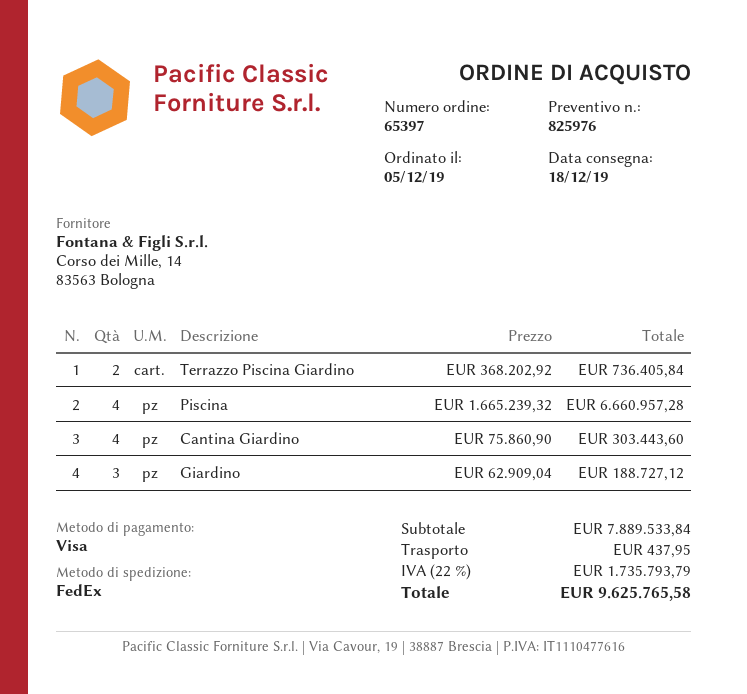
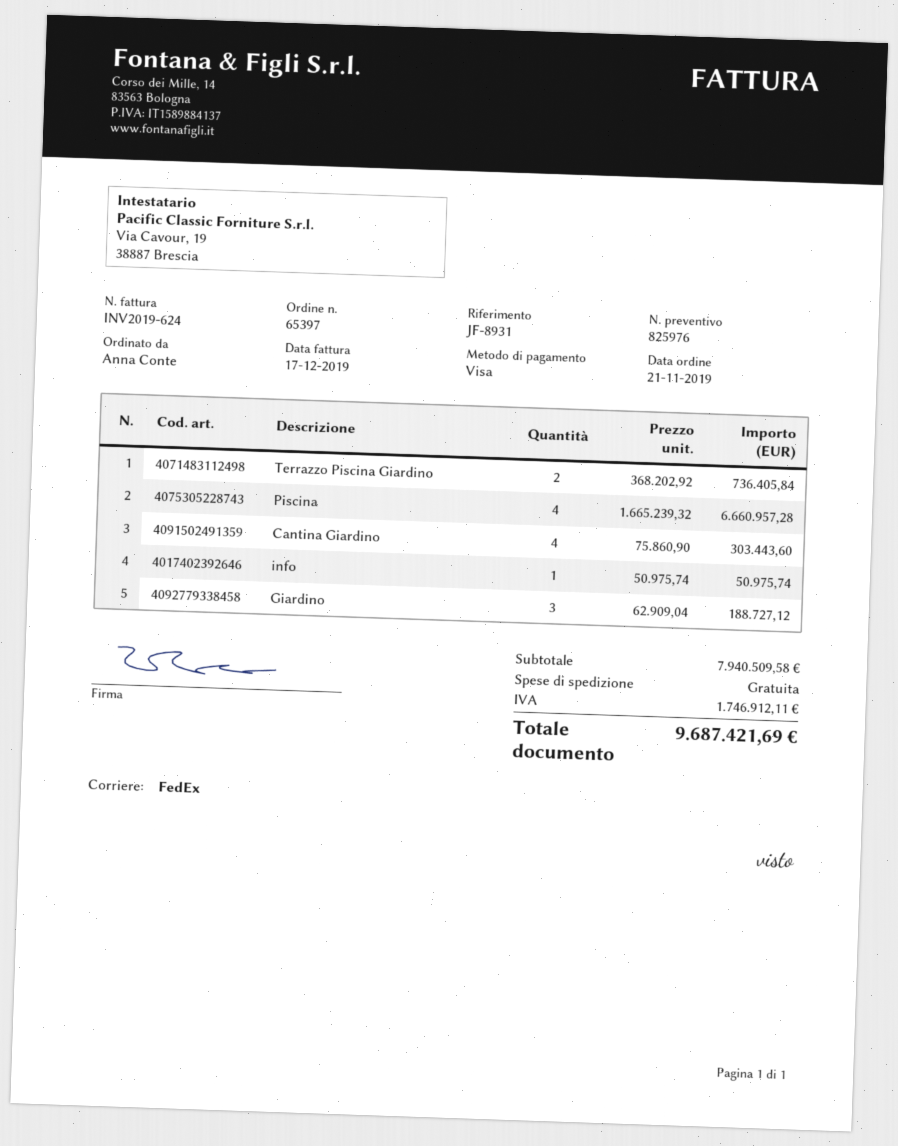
order date: 2019-12-05 -> 2019-11-21
info: none -> 1 x 50975.74 = 50975.74
subtotal: 7889533.84 -> 7940509.58
shipping: 437.95 -> 0.00
tax: 1735793.79 -> 1746912.11
total: 9625765.58 -> 9687421.69

